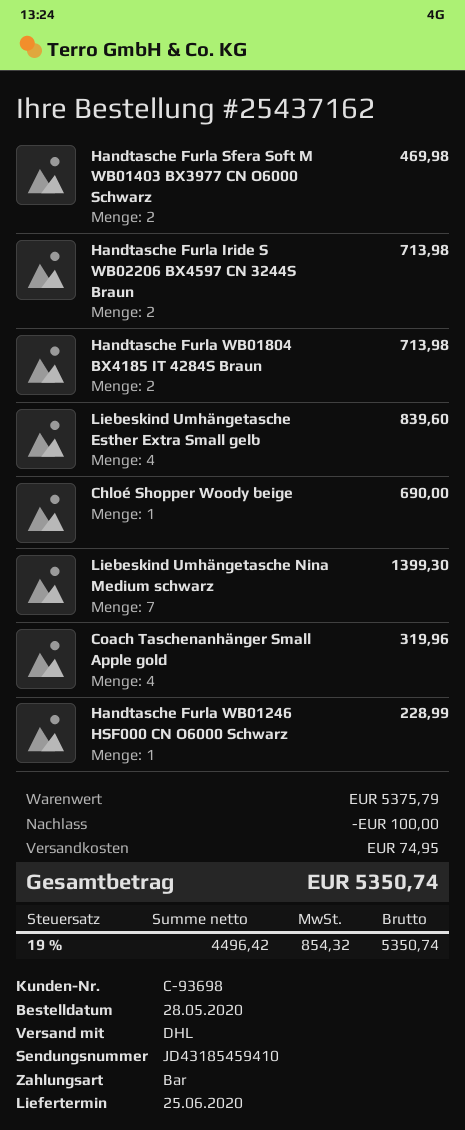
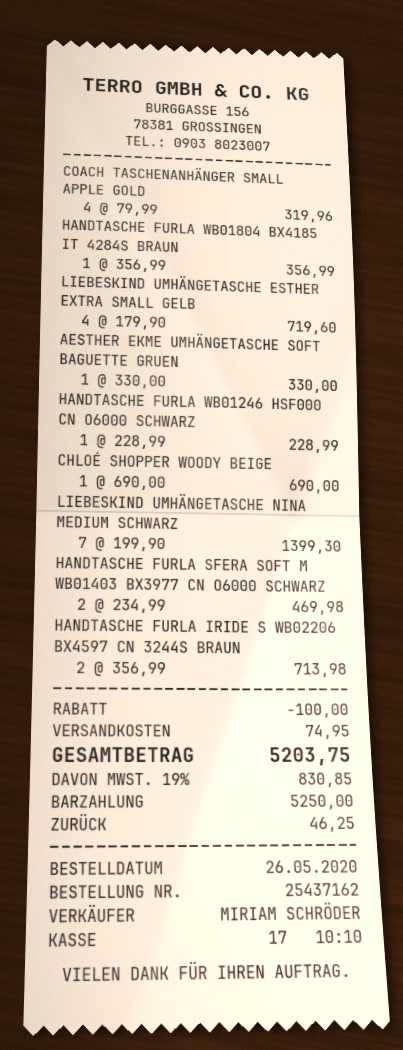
order date: 2020-05-28 -> 2020-05-26
Handtasche Furla WB01804 BX4185 IT 4284S Braun: 2 for 713.98 -> 1 for 356.99
Liebeskind Umhängetasche Esther Extra Small gelb: 4 for 839.60 -> 4 for 719.60
AESTHER EKME UMHÄNGETASCHE SOFT BAGUETTE GRUEN: none -> 1 for 330.00
tax: 19% = 854.32 -> 19% = 830.85
total: 5350.74 -> 5203.75

